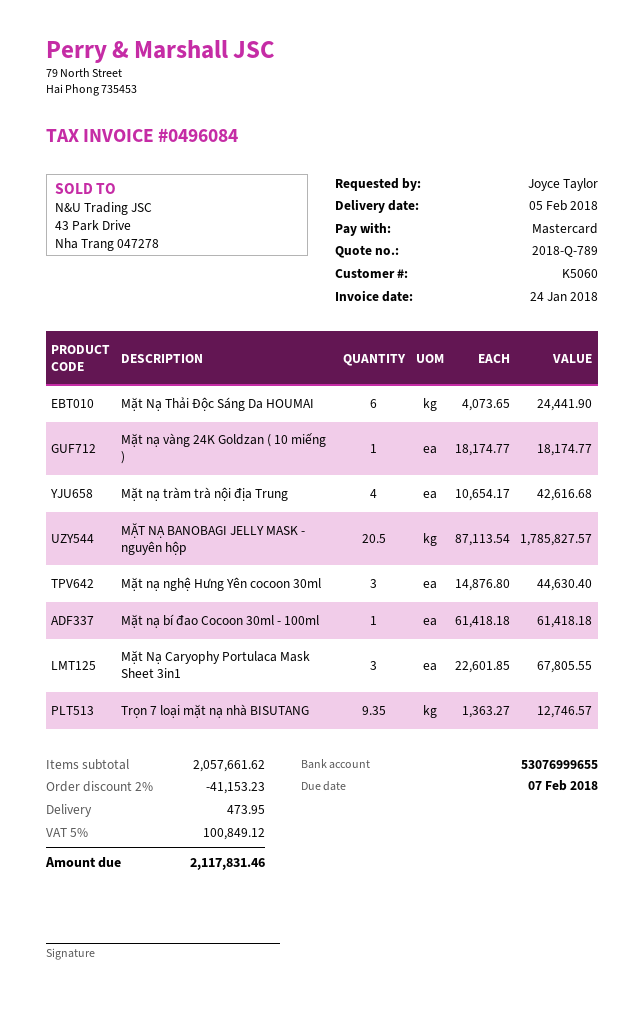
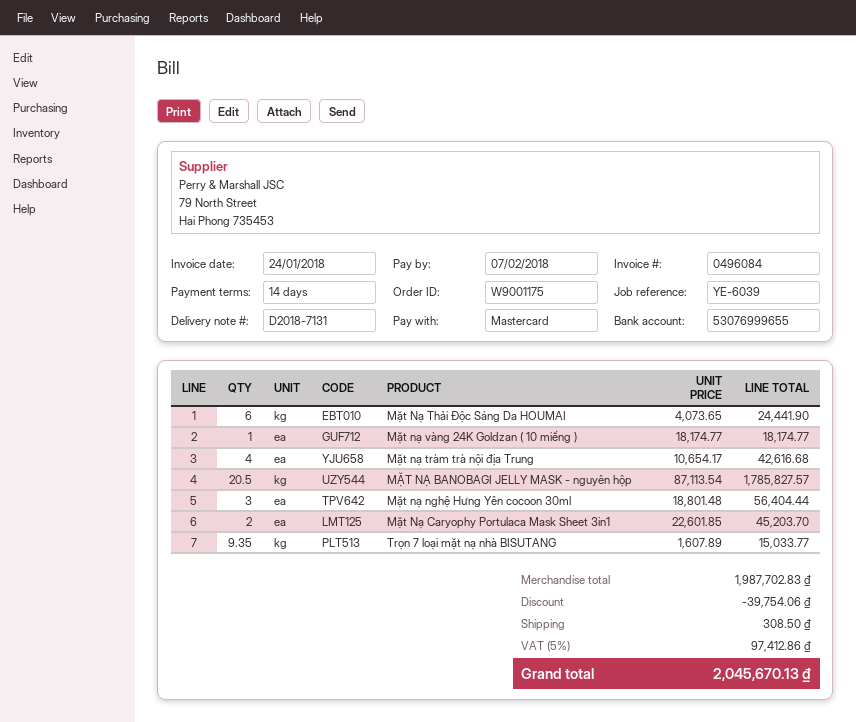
Mặt nạ nghệ Hưng Yên cocoon 30ml: 3 x 14876.80 = 44630.40 -> 3 x 18801.48 = 56404.44
Mặt nạ bí đao Cocoon 30ml - 100ml: 1 x 61418.18 = 61418.18 -> none
Mặt Nạ Caryophy Portulaca Mask Sheet 3in1: 3 x 22601.85 = 67805.55 -> 2 x 22601.85 = 45203.70
Trọn 7 loại mặt nạ nhà BISUTANG: 9.35 x 1363.27 = 12746.57 -> 9.35 x 1607.89 = 15033.77
subtotal: 2057661.62 -> 1987702.83
discount: 41153.23 -> 39754.06
shipping: 473.95 -> 308.50
tax: 5% = 100849.12 -> 5% = 97412.86
total: 2117831.46 -> 2045670.13

